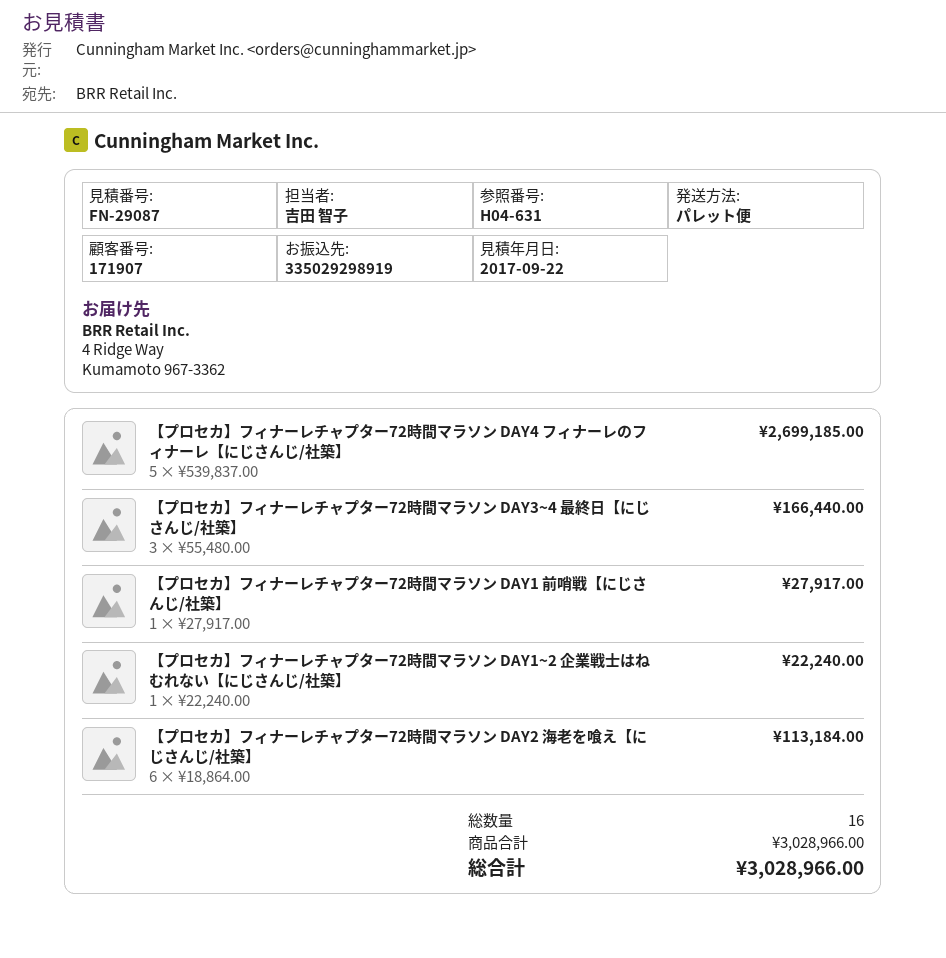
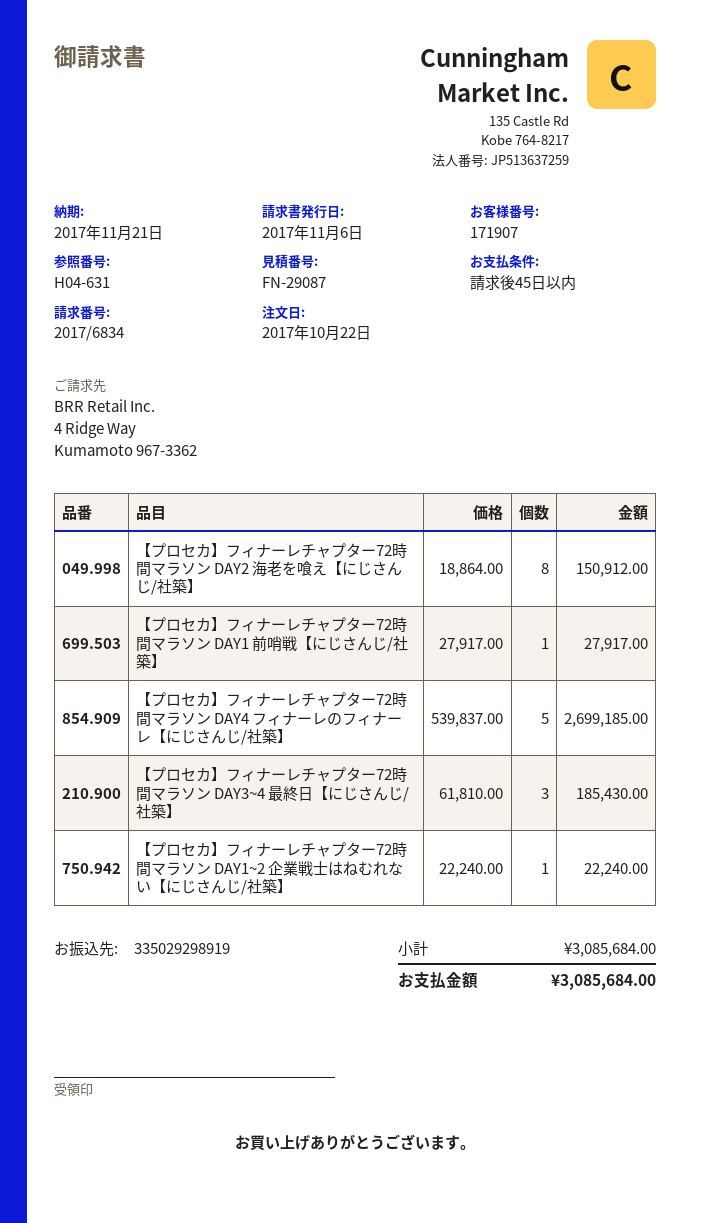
【プロセカ】フィナーレチャプター72時間マラソン DAY3~4 最終日【にじさんじ/社築】: 3 x 55480.00 = 166440.00 -> 3 x 61810.00 = 185430.00
【プロセカ】フィナーレチャプター72時間マラソン DAY2 海老を喰え【にじさんじ/社築】: 6 x 18864.00 = 113184.00 -> 8 x 18864.00 = 150912.00
subtotal: 3028966.00 -> 3085684.00
total: 3028966.00 -> 3085684.00

